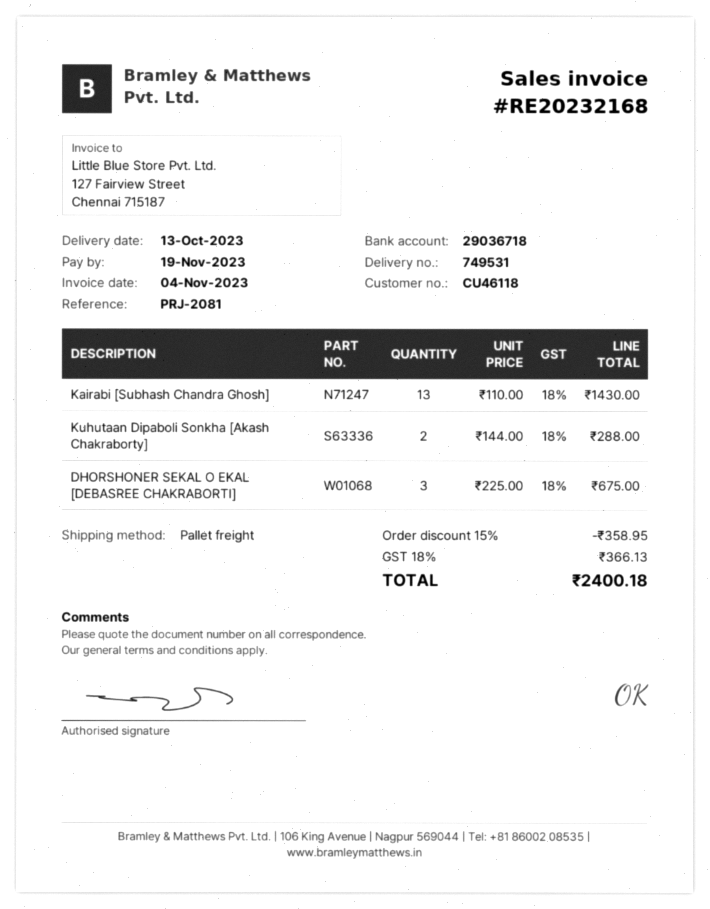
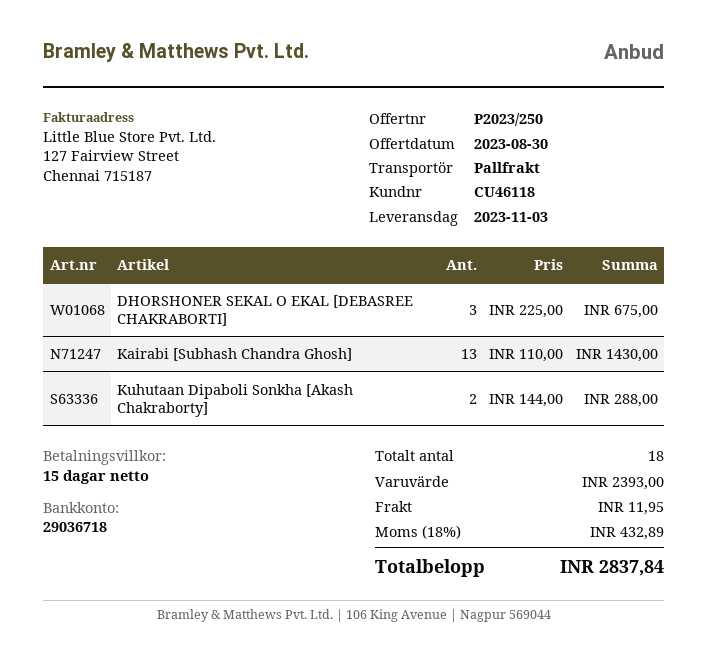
delivery date: 2023-10-13 -> 2023-11-03
discount: 15% = 358.95 -> none
shipping: none -> 11.95
tax: 18% = 366.13 -> 18% = 432.89
total: 2400.18 -> 2837.84

